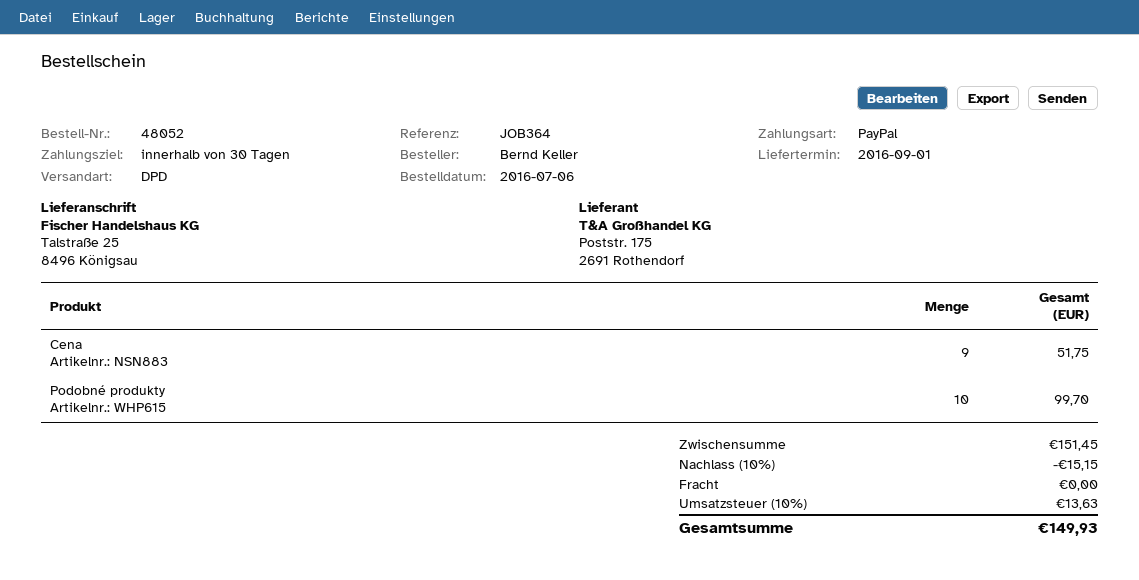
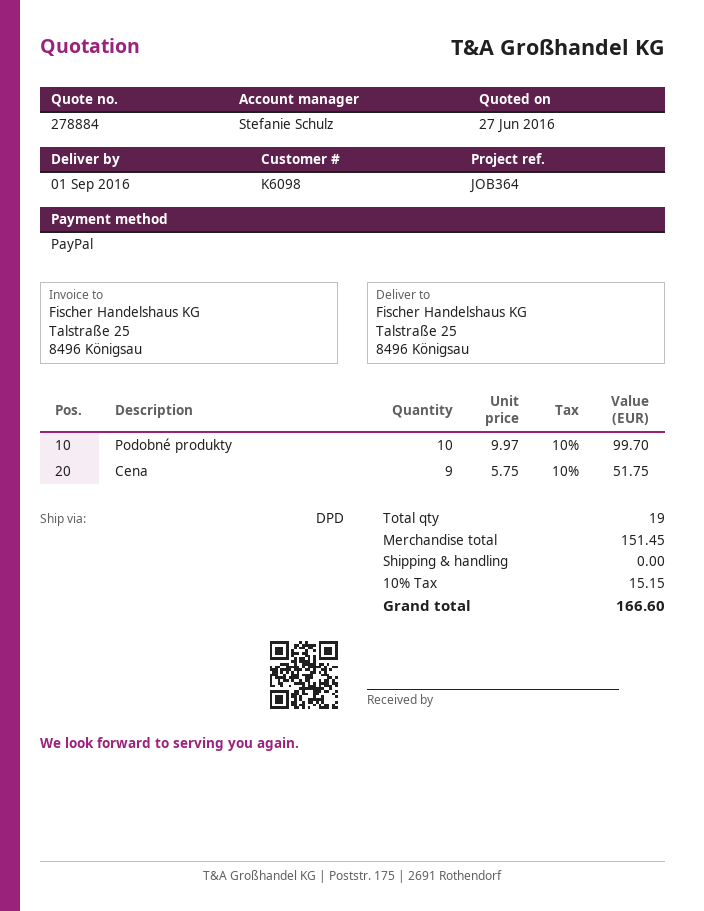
discount: 10% = 15.15 -> none
tax: 10% = 13.63 -> 10% = 15.15
total: 149.93 -> 166.60

